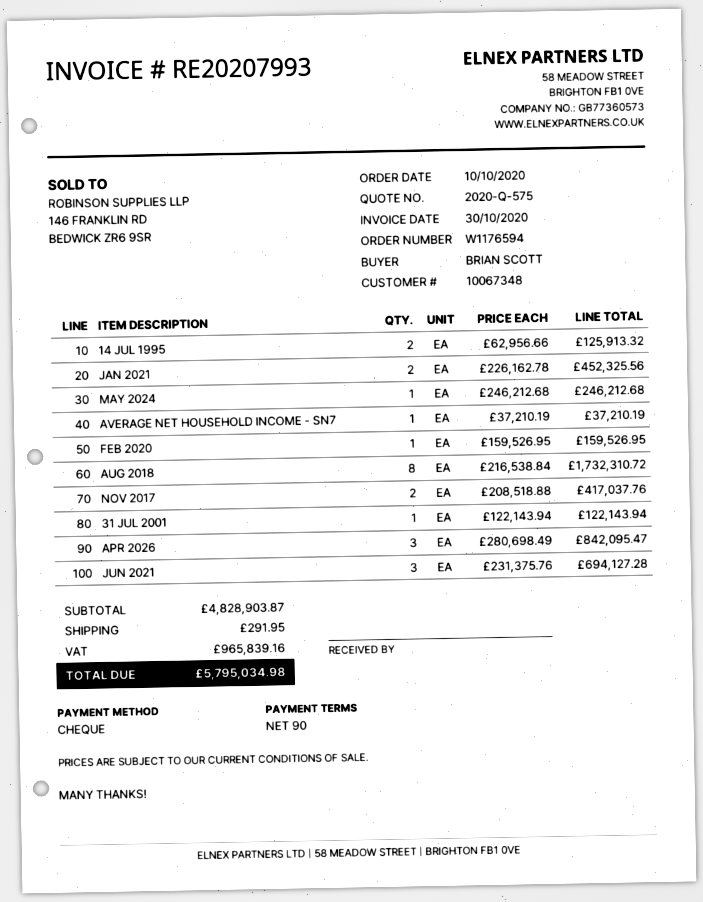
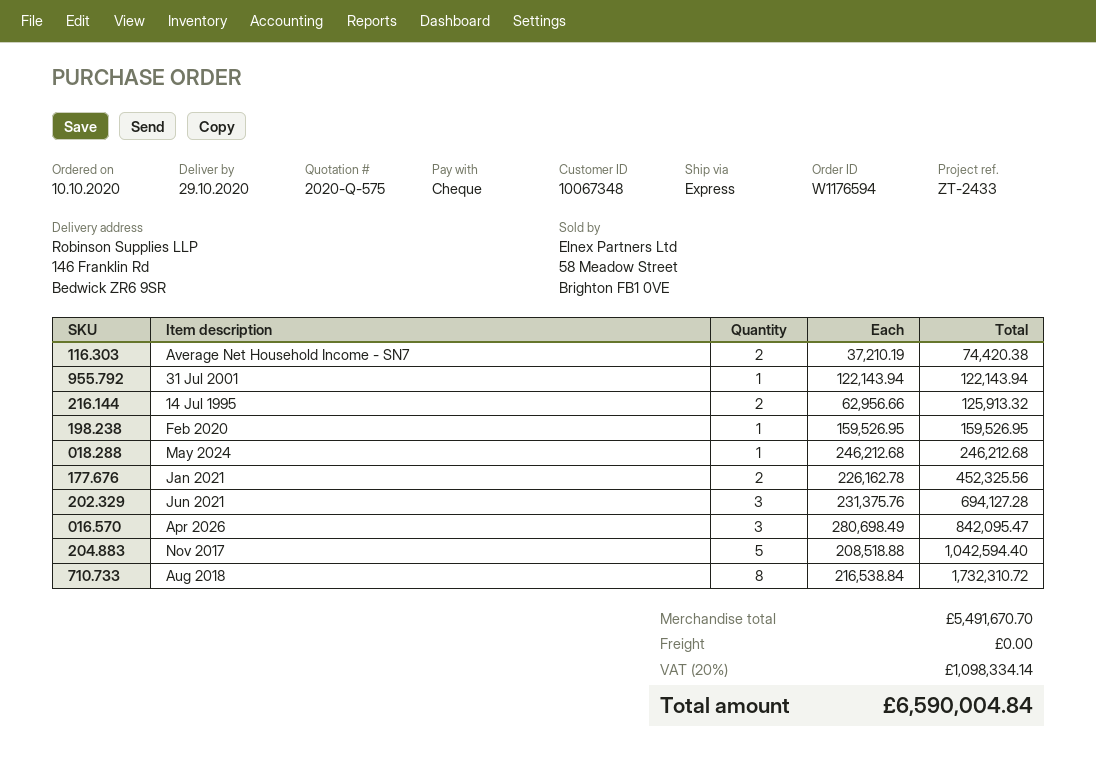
AVERAGE NET HOUSEHOLD INCOME - SN7: 1 x 37210.19 = 37210.19 -> 2 x 37210.19 = 74420.38
NOV 2017: 2 x 208518.88 = 417037.76 -> 5 x 208518.88 = 1042594.40
subtotal: 4828903.87 -> 5491670.70
shipping: 291.95 -> 0.00
tax: 965839.16 -> 1098334.14
total: 5795034.98 -> 6590004.84

